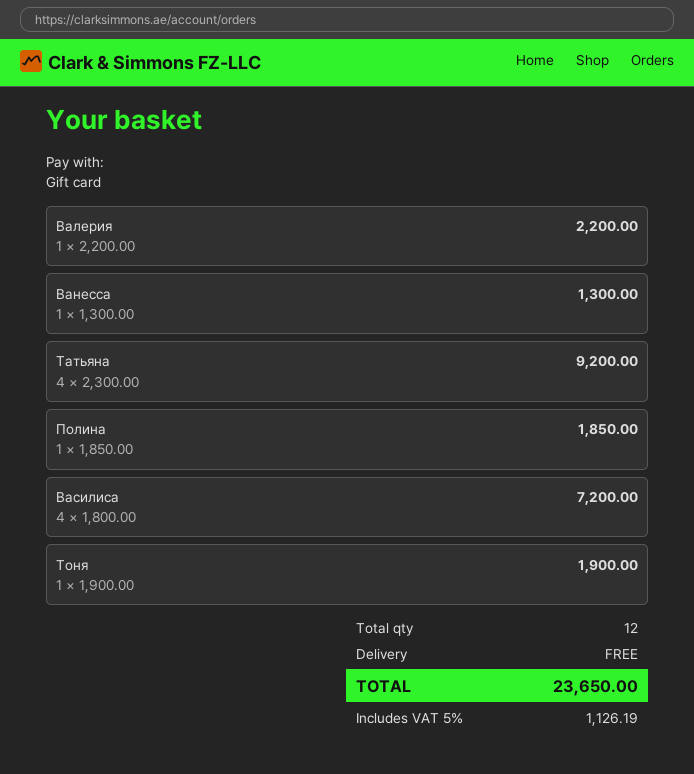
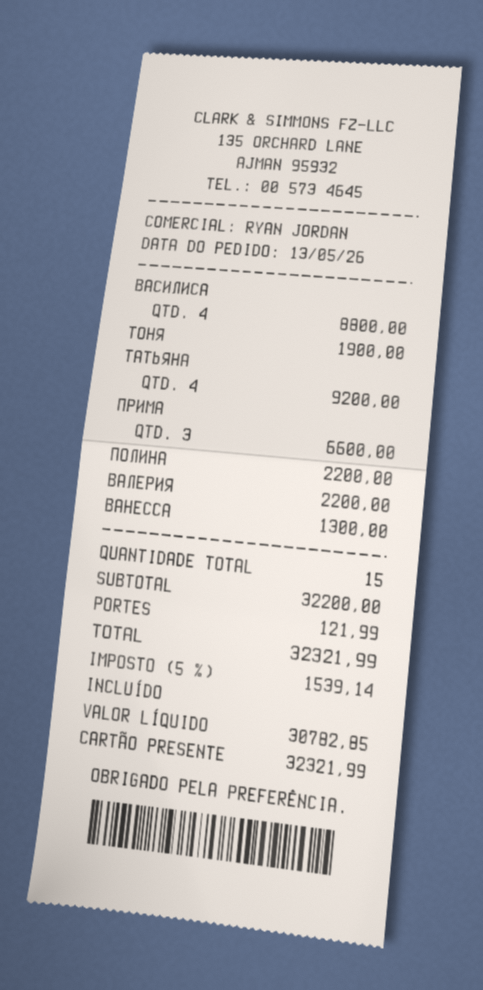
Полина: 1 for 1850.00 -> 1 for 2200.00
Василиса: 4 for 7200.00 -> 4 for 8800.00
ПРИМА: none -> 3 for 6600.00
total quantity: 12 -> 15
shipping: 0.00 -> 121.99
tax: 5% = 1126.19 -> 5% = 1539.14
total: 23650.00 -> 32321.99

